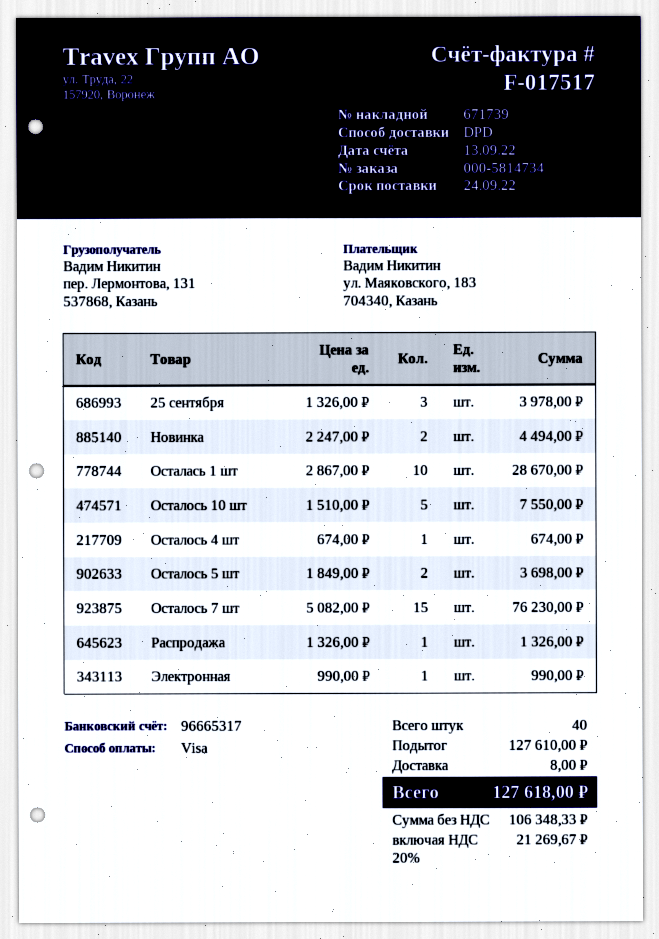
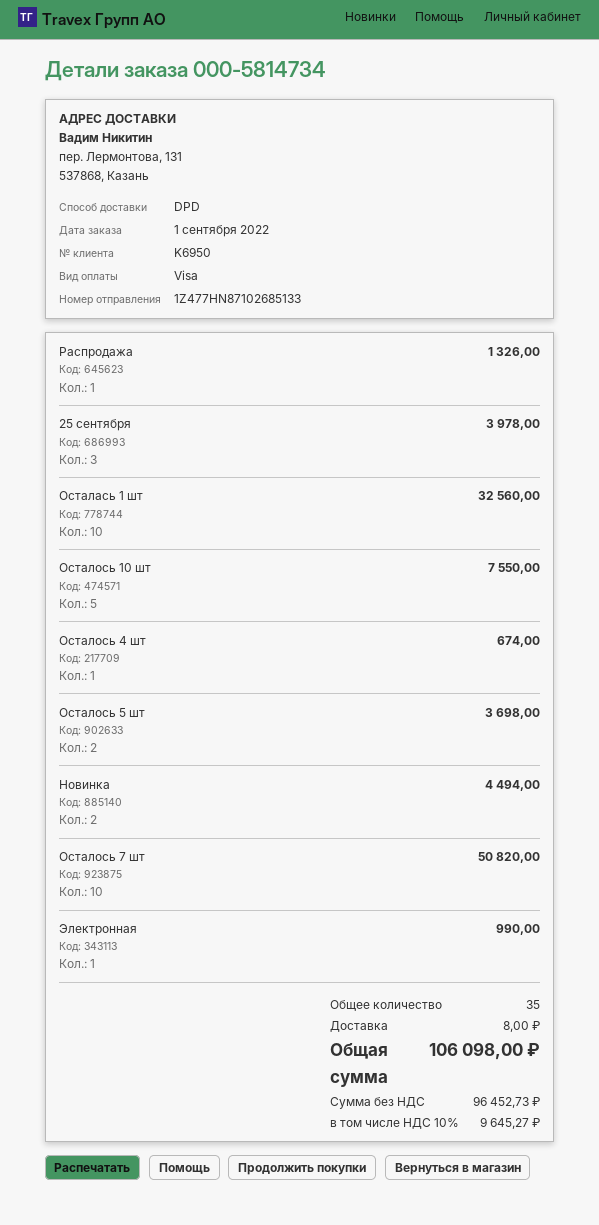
Осталась 1 шт: 10 for 28670.00 -> 10 for 32560.00
Осталось 7 шт: 15 for 76230.00 -> 10 for 50820.00
total quantity: 40 -> 35
net: 106348.33 -> 96452.73
tax: 20% = 21269.67 -> 10% = 9645.27
total: 127618.00 -> 106098.00

